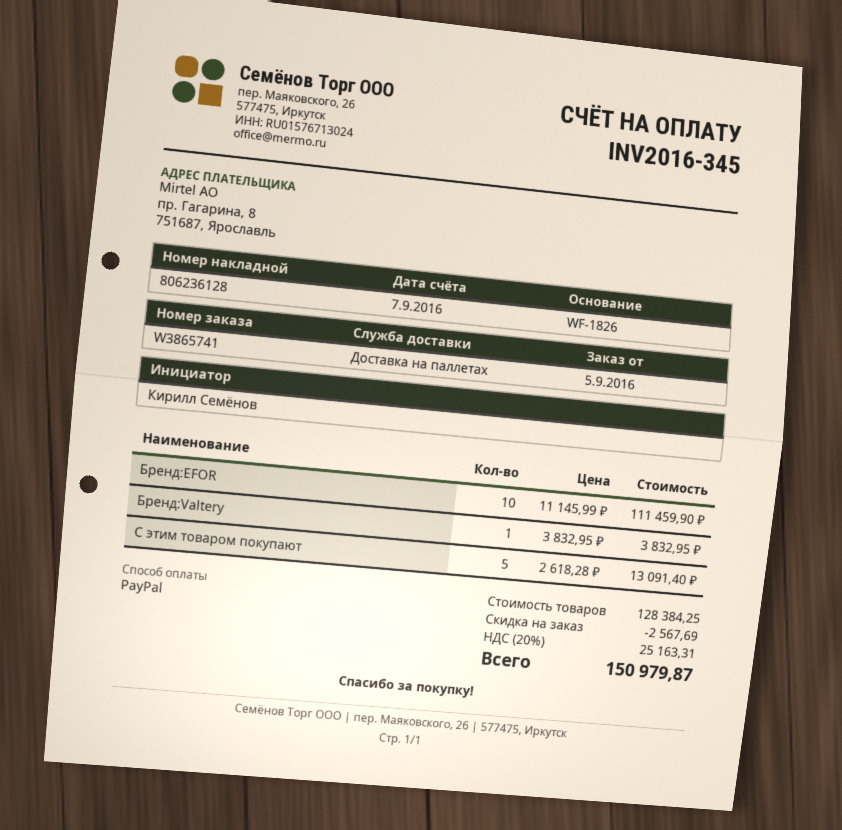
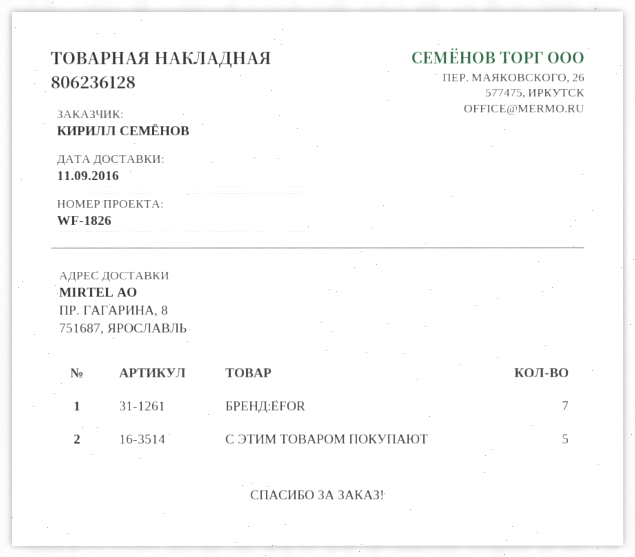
Бренд:EFOR: 10 -> 7
Бренд:Valtery: 1 -> none

